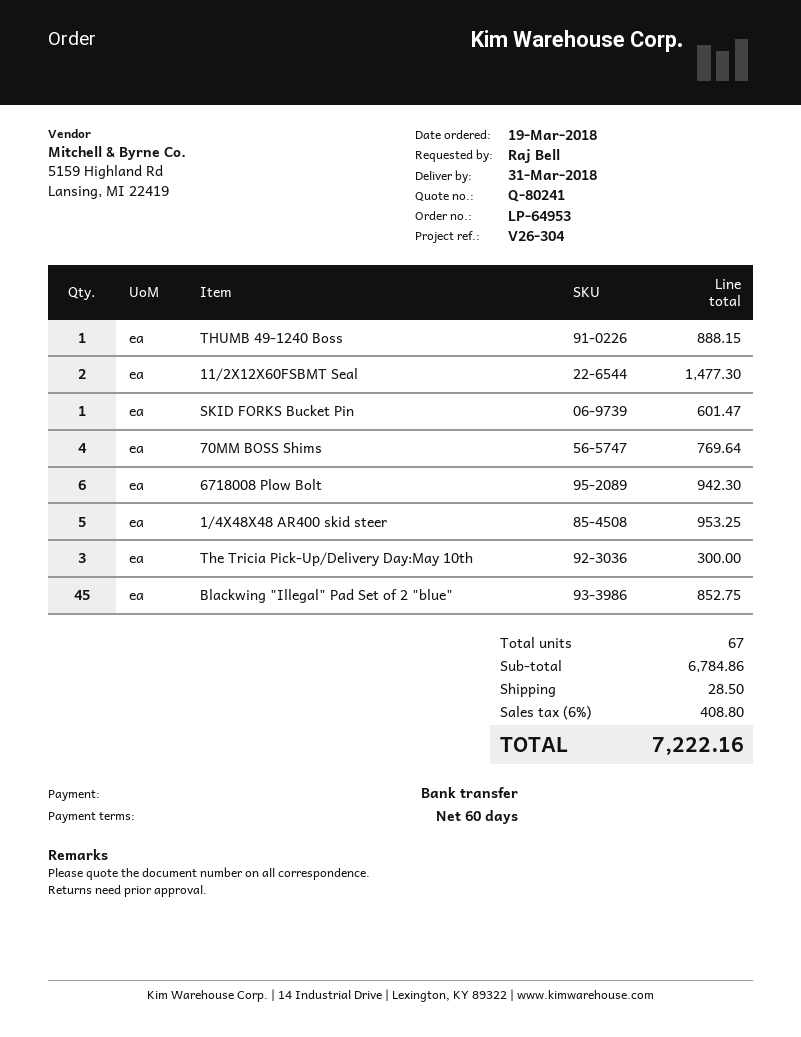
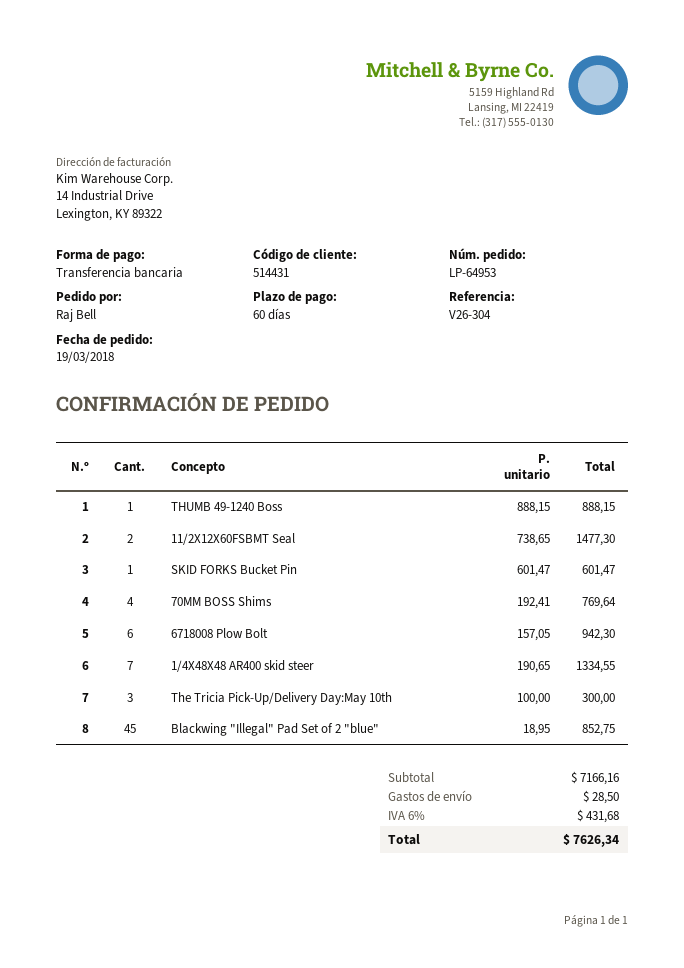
1/4X48X48 AR400 skid steer: 5 for 953.25 -> 7 for 1334.55
subtotal: 6784.86 -> 7166.16
tax: 6% = 408.80 -> 6% = 431.68
total: 7222.16 -> 7626.34

